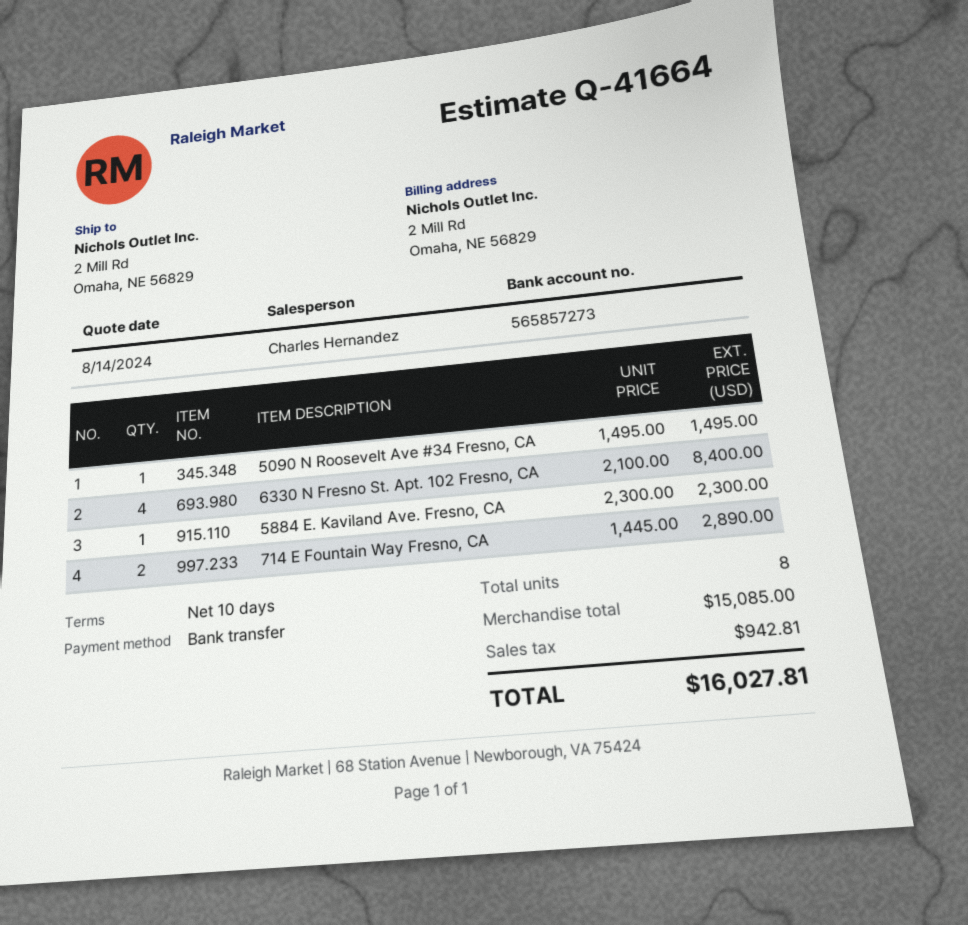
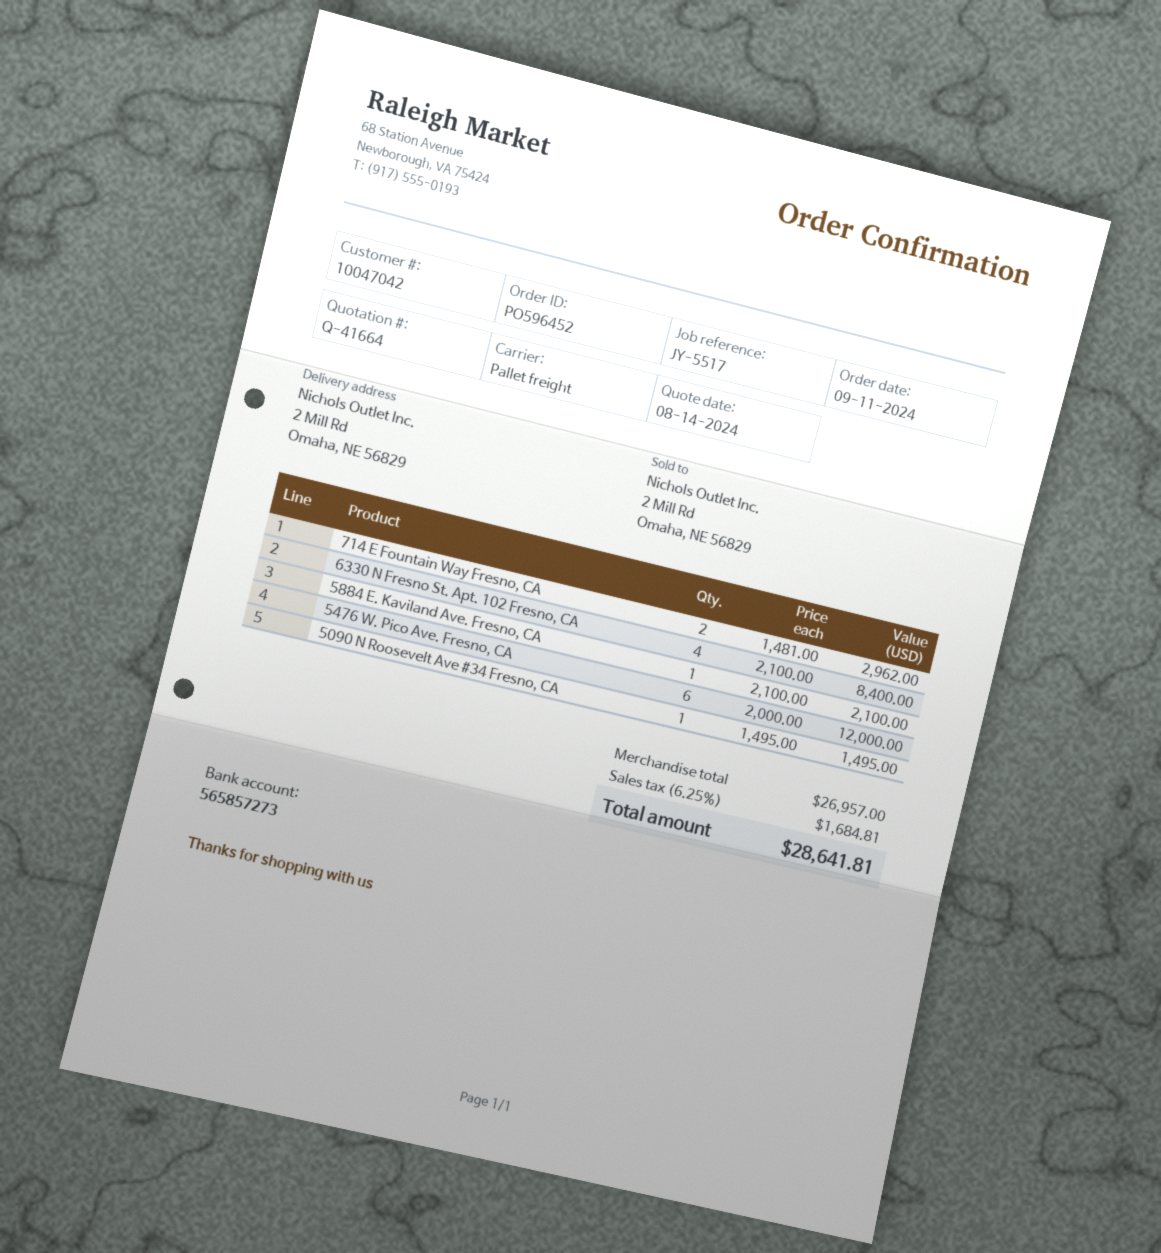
5884 E. Kaviland Ave. Fresno, CA: 1 x 2300.00 = 2300.00 -> 1 x 2100.00 = 2100.00
714 E Fountain Way Fresno, CA: 2 x 1445.00 = 2890.00 -> 2 x 1481.00 = 2962.00
5476 W. Pico Ave. Fresno, CA: none -> 6 x 2000.00 = 12000.00
subtotal: 15085.00 -> 26957.00
tax: 942.81 -> 1684.81
total: 16027.81 -> 28641.81

